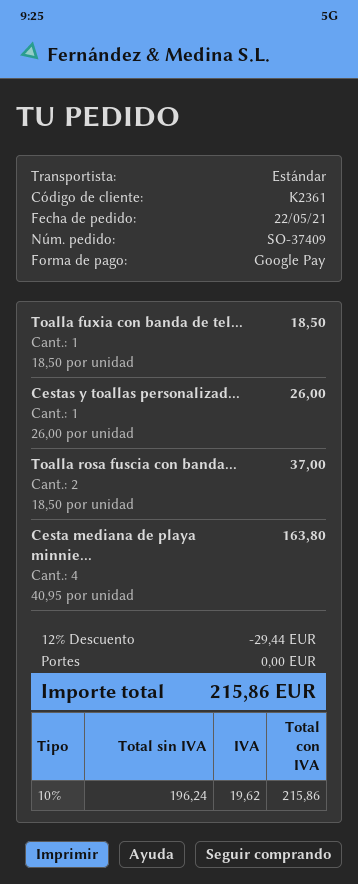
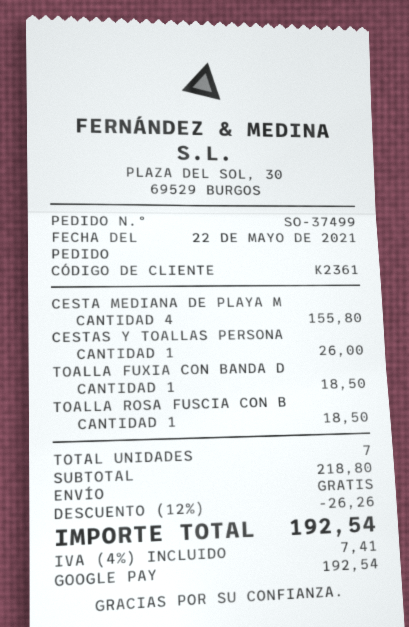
order number: SO-37409 -> SO-37499
Toalla rosa fuscia con banda...: 2 for 37.00 -> 1 for 18.50
Cesta mediana de playa minnie...: 4 for 163.80 -> 4 for 155.80
discount: 12% = 29.44 -> 12% = 26.26
tax: 10% = 19.62 -> 4% = 7.41
total: 215.86 -> 192.54

